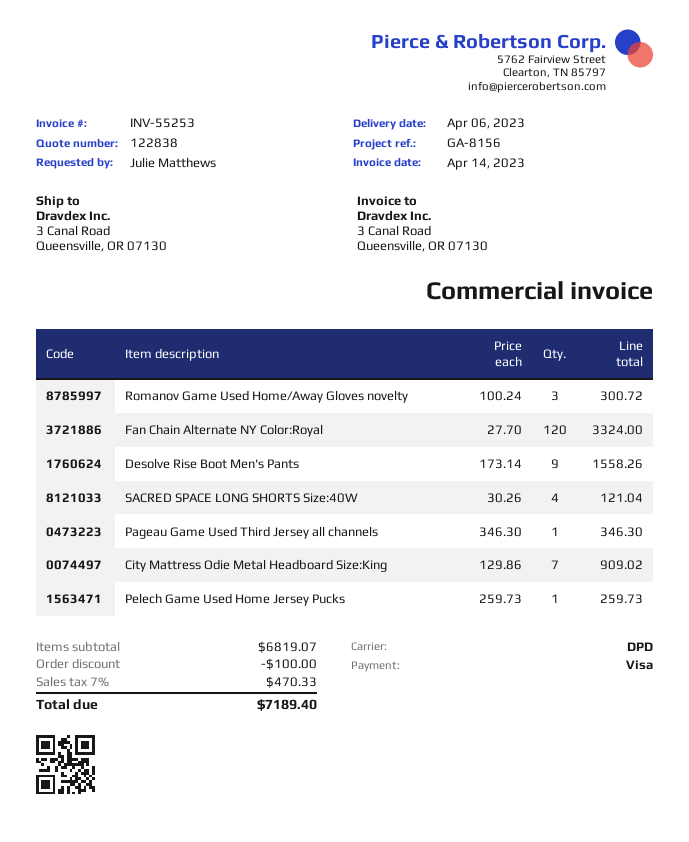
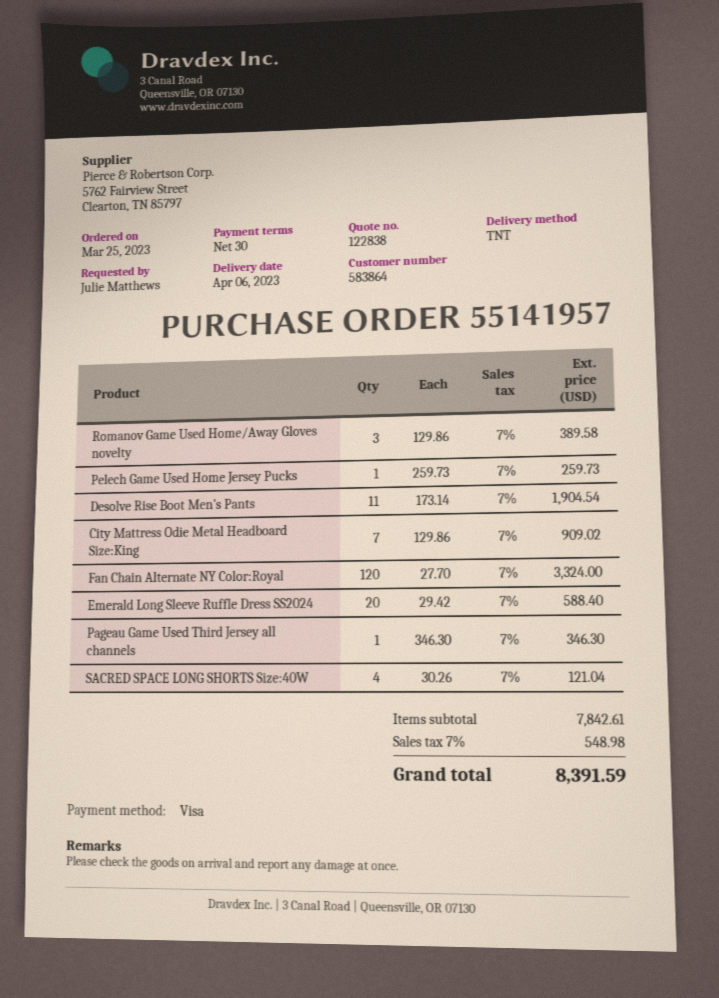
shipping method: DPD -> TNT
Romanov Game Used Home/Away Gloves novelty: 3 x 100.24 = 300.72 -> 3 x 129.86 = 389.58
Desolve Rise Boot Men's Pants: 9 x 173.14 = 1558.26 -> 11 x 173.14 = 1904.54
Emerald Long Sleeve Ruffle Dress SS2024: none -> 20 x 29.42 = 588.40
subtotal: 6819.07 -> 7842.61
discount: 100.00 -> none
tax: 7% = 470.33 -> 7% = 548.98
total: 7189.40 -> 8391.59

